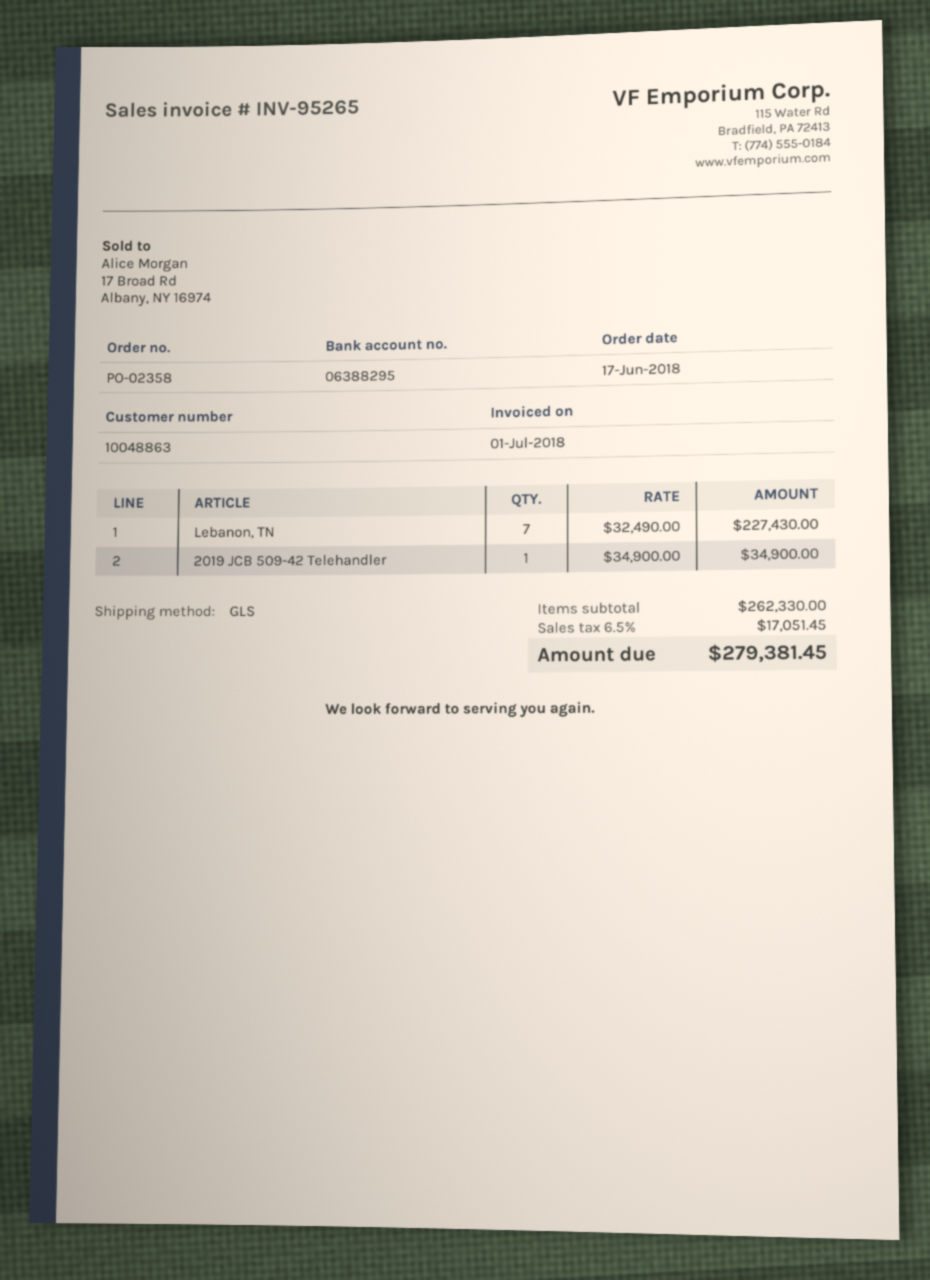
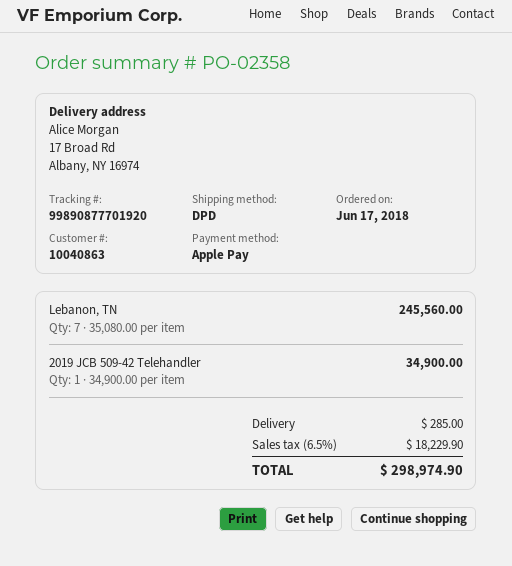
customer number: 10048863 -> 10040863
shipping method: GLS -> DPD
Lebanon, TN: 7 x 32490.00 = 227430.00 -> 7 x 35080.00 = 245560.00
shipping: none -> 285.00
tax: 6.5% = 17051.45 -> 6.5% = 18229.90
total: 279381.45 -> 298974.90

